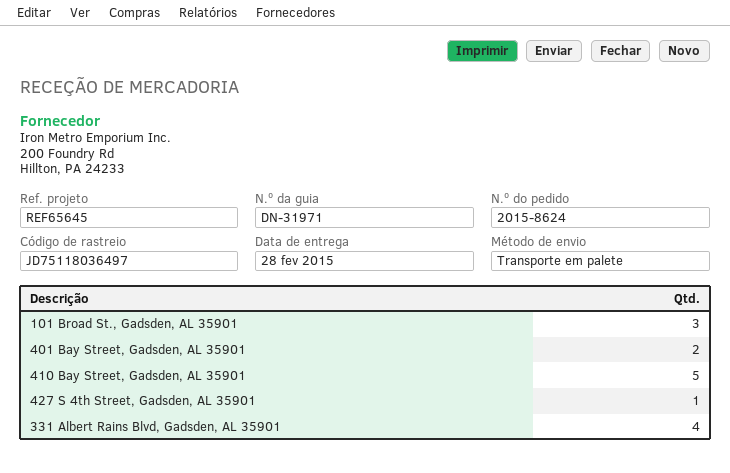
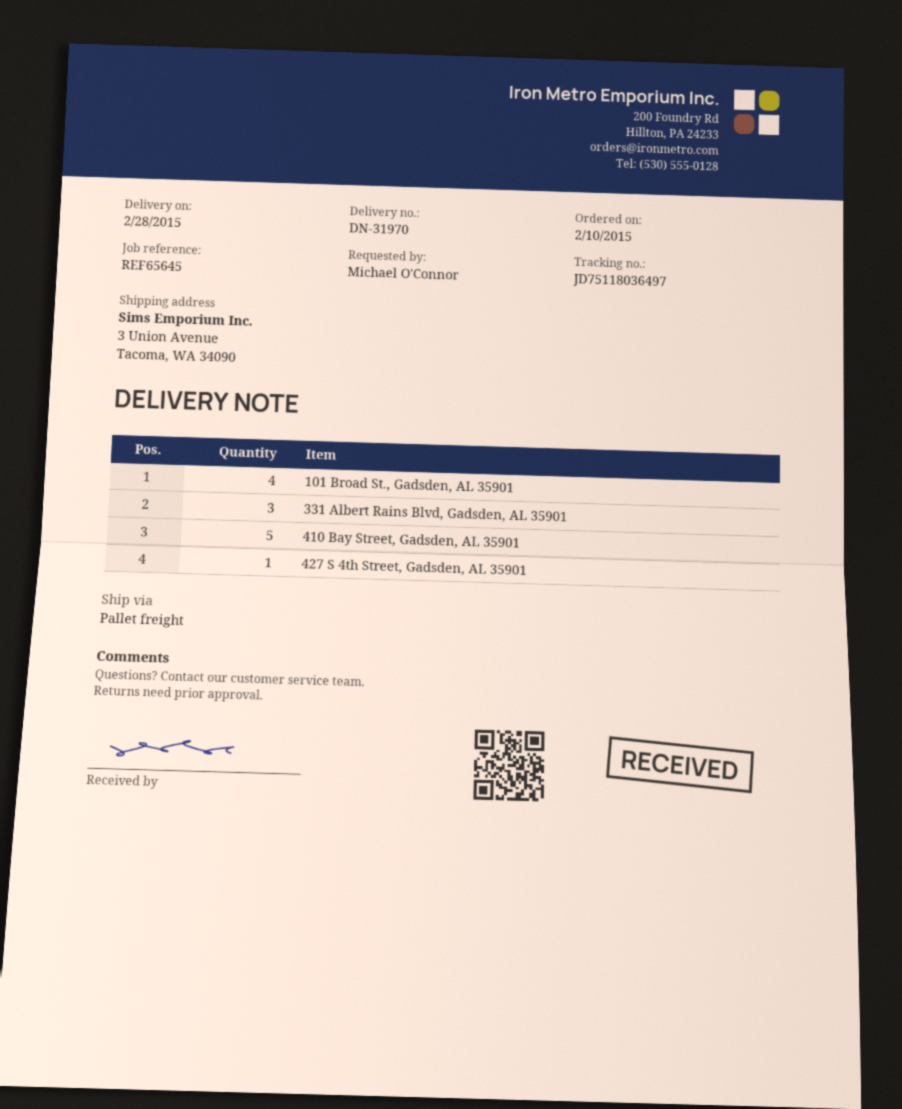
delivery note number: DN-31971 -> DN-31970
101 Broad St., Gadsden, AL 35901: 3 -> 4
401 Bay Street, Gadsden, AL 35901: 2 -> none
331 Albert Rains Blvd, Gadsden, AL 35901: 4 -> 3

